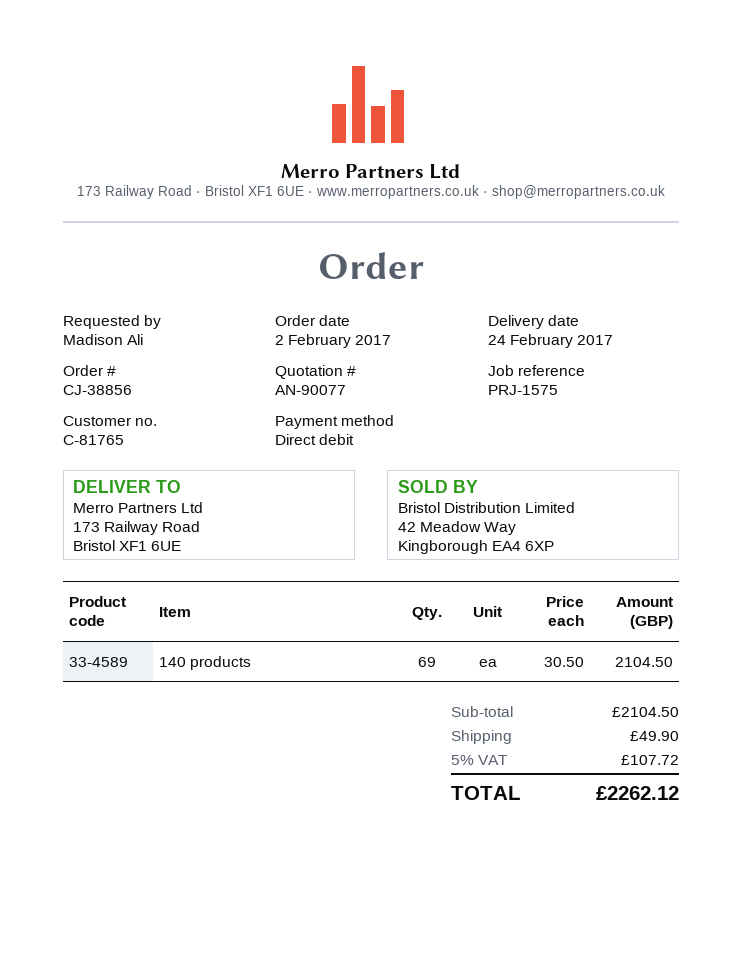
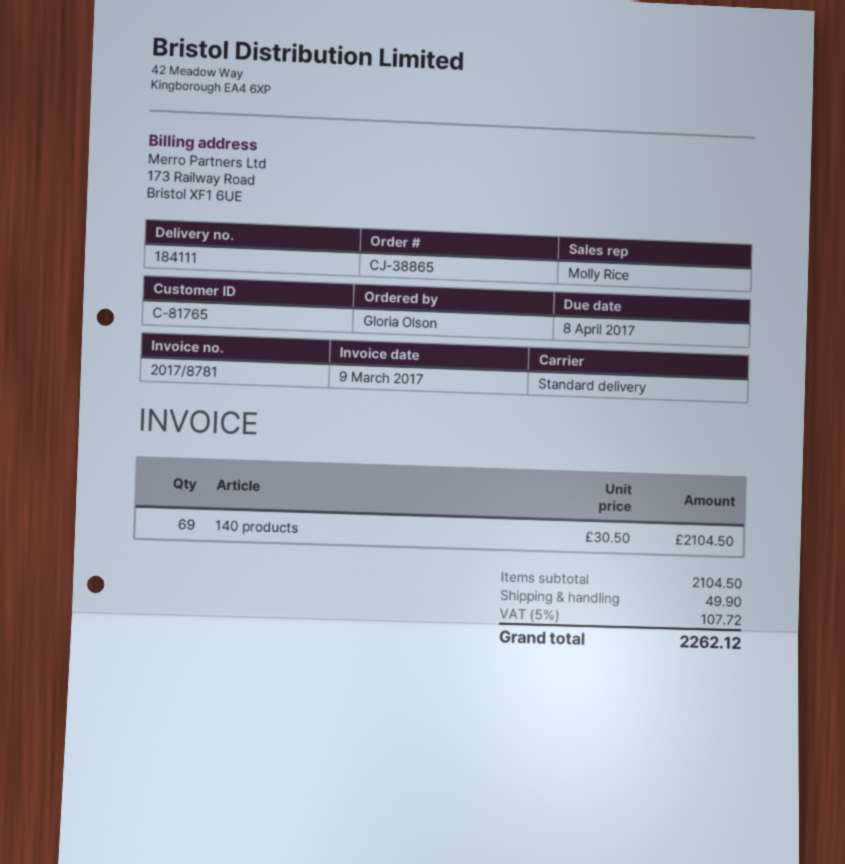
order number: CJ-38856 -> CJ-38865
ordered by: Madison Ali -> Gloria Olson

